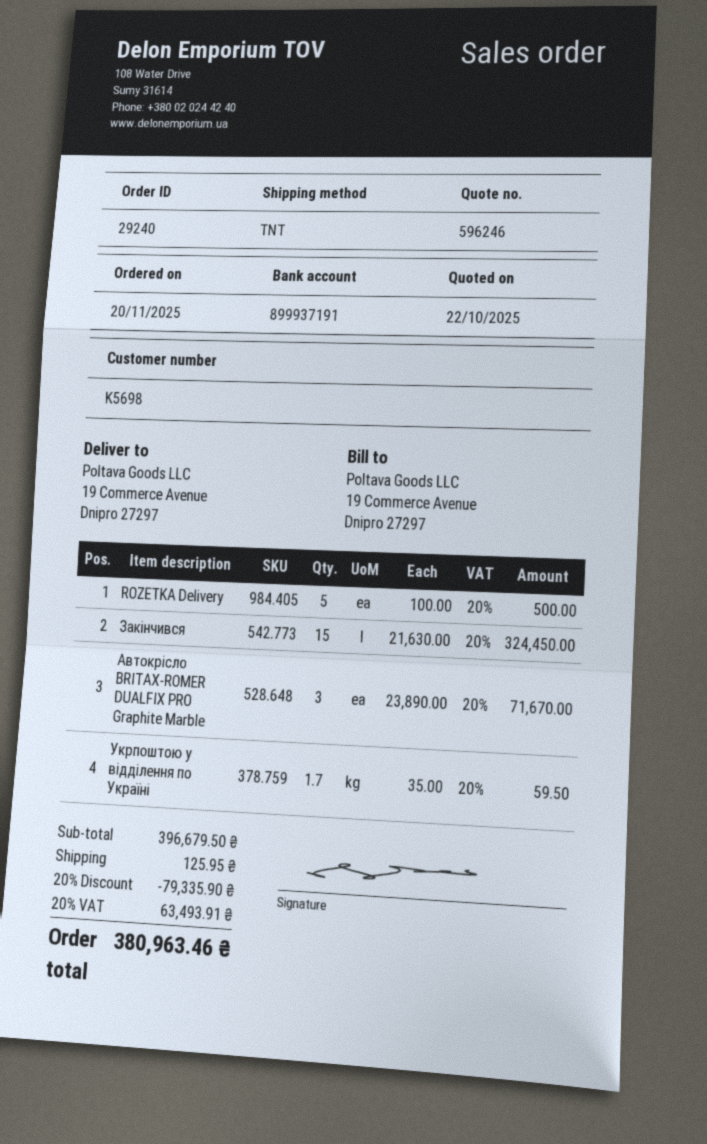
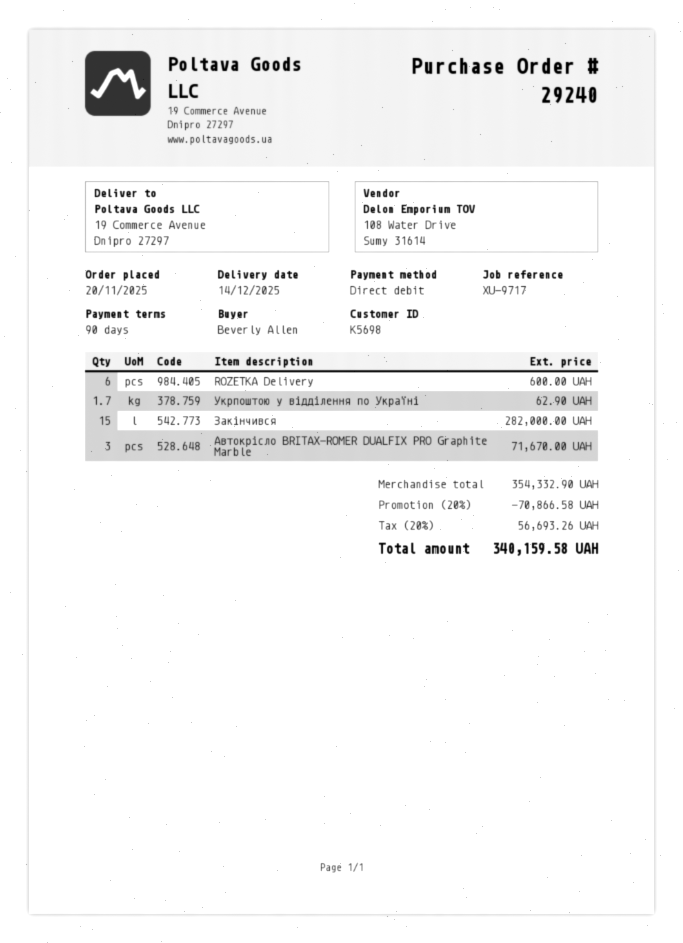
ROZETKA Delivery: 5 for 500.00 -> 6 for 600.00
Закінчився: 15 for 324450.00 -> 15 for 282000.00
Укрпоштою у відділення по Україні: 1.7 for 59.50 -> 1.7 for 62.90
subtotal: 396679.50 -> 354332.90
discount: 20% = 79335.90 -> 20% = 70866.58
shipping: 125.95 -> none
tax: 20% = 63493.91 -> 20% = 56693.26
total: 380963.46 -> 340159.58

